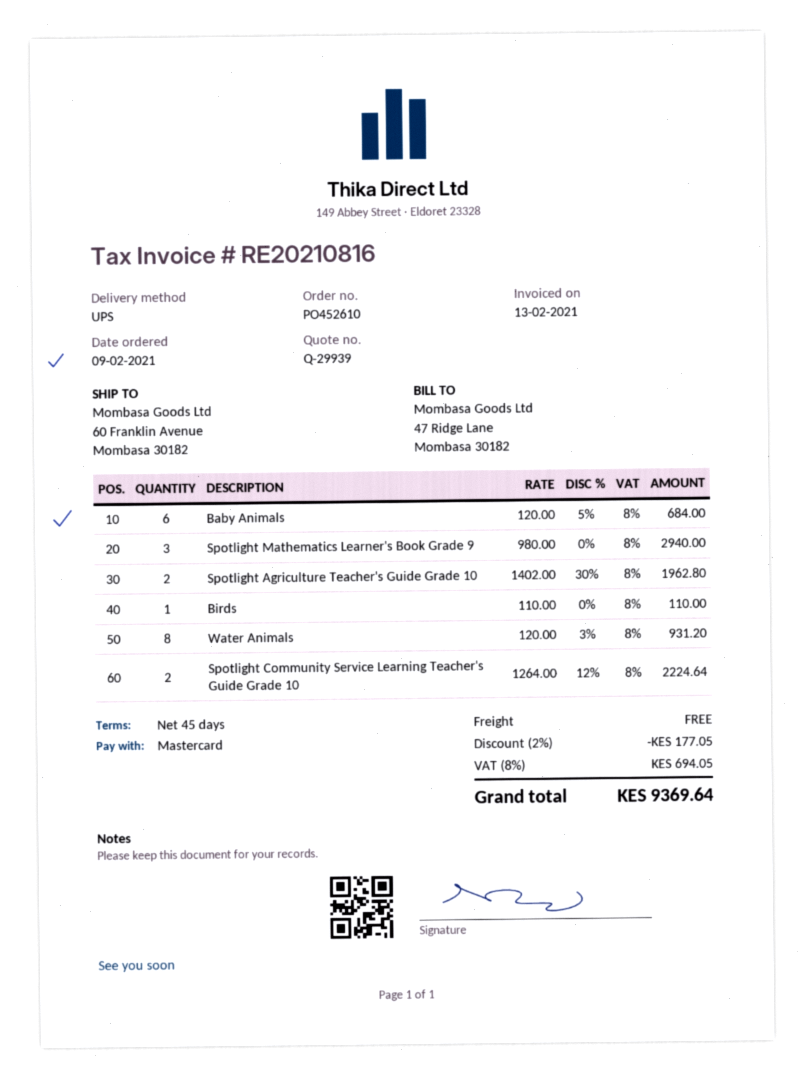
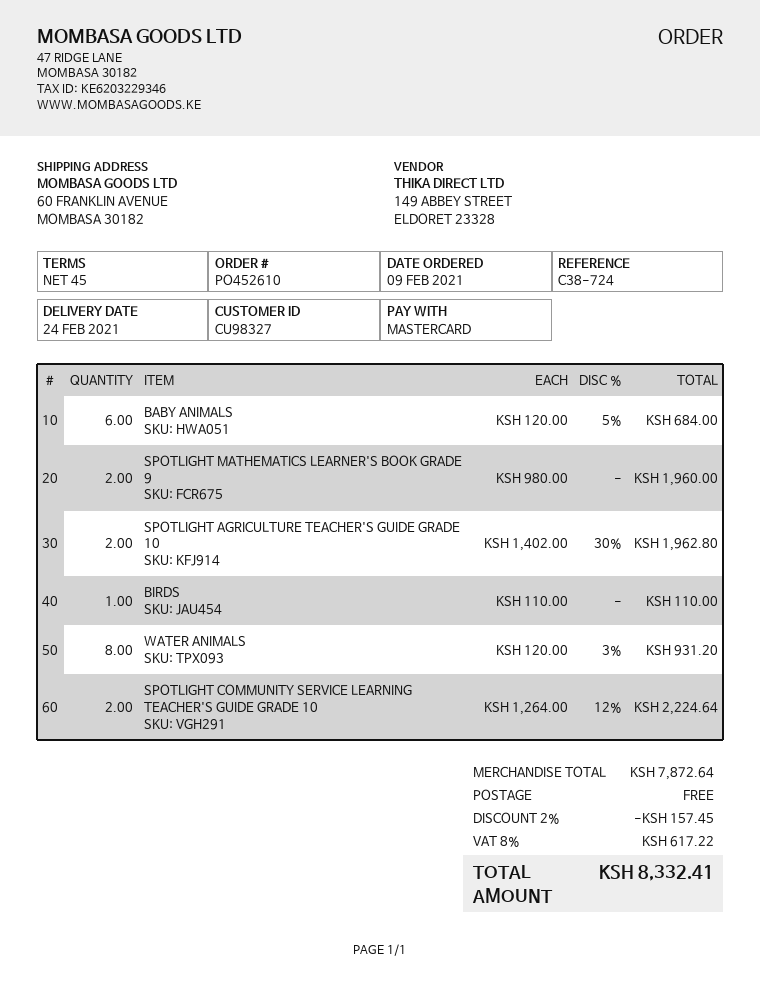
Spotlight Mathematics Learner's Book Grade 9: 3 x 980.00 = 2940.00 -> 2 x 980.00 = 1960.00
discount: 2% = 177.05 -> 2% = 157.45
tax: 8% = 694.05 -> 8% = 617.22
total: 9369.64 -> 8332.41

